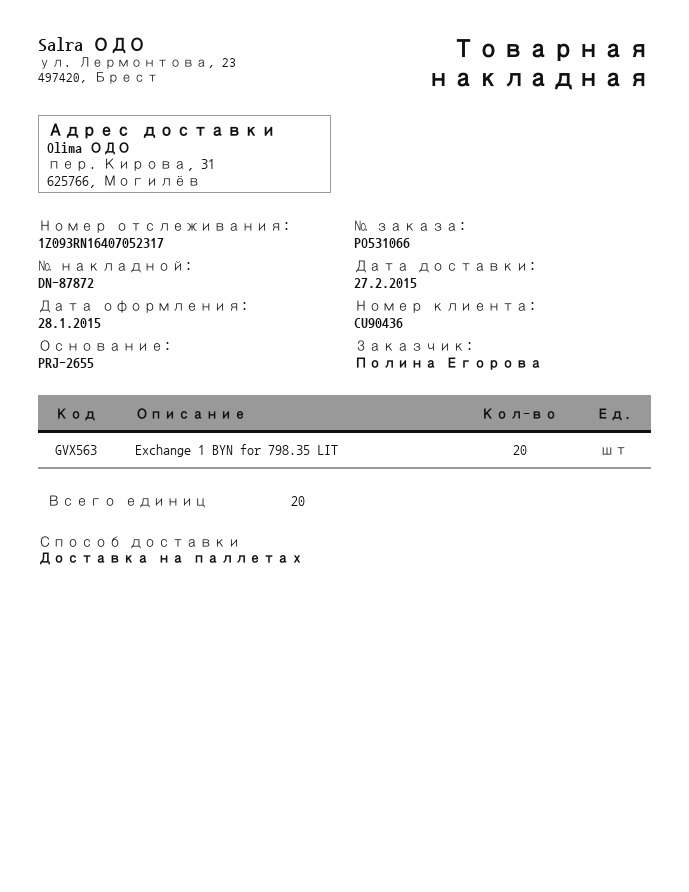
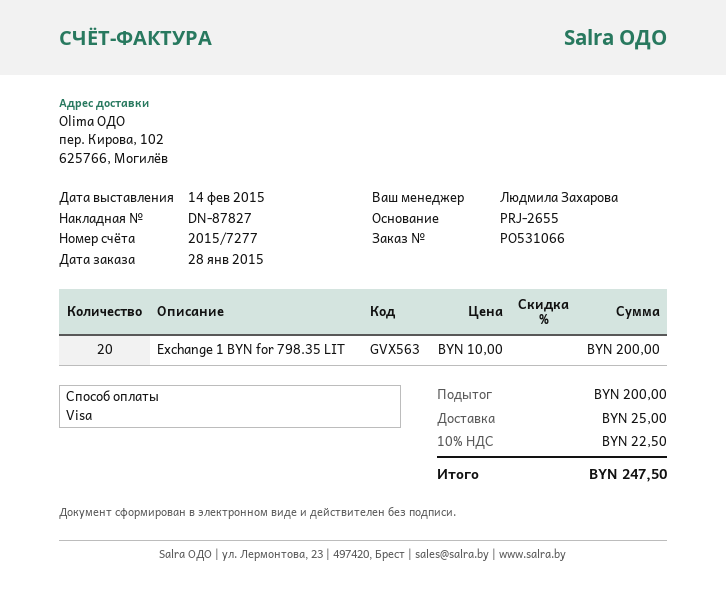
delivery note number: DN-87872 -> DN-87827
ship to: пер. Кирова, 31, 625766, Могилёв -> пер. Кирова, 102, 625766, Могилёв

